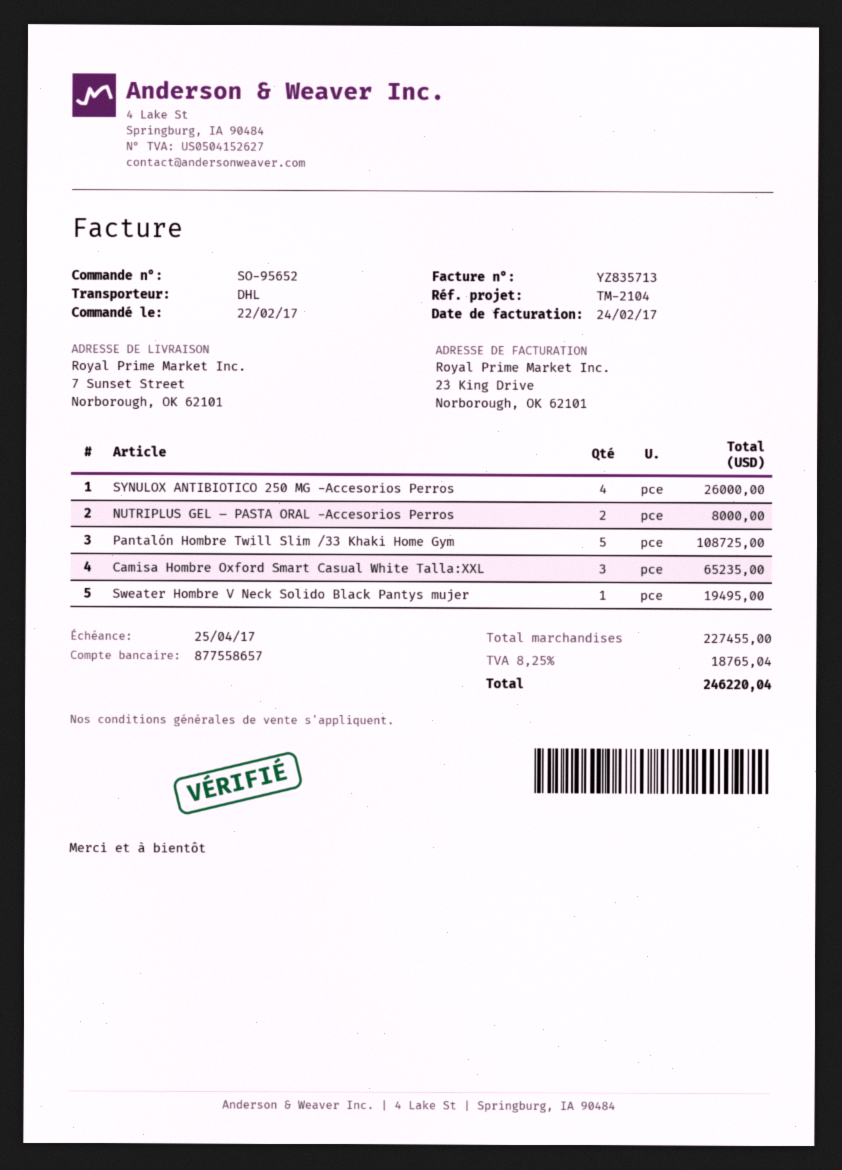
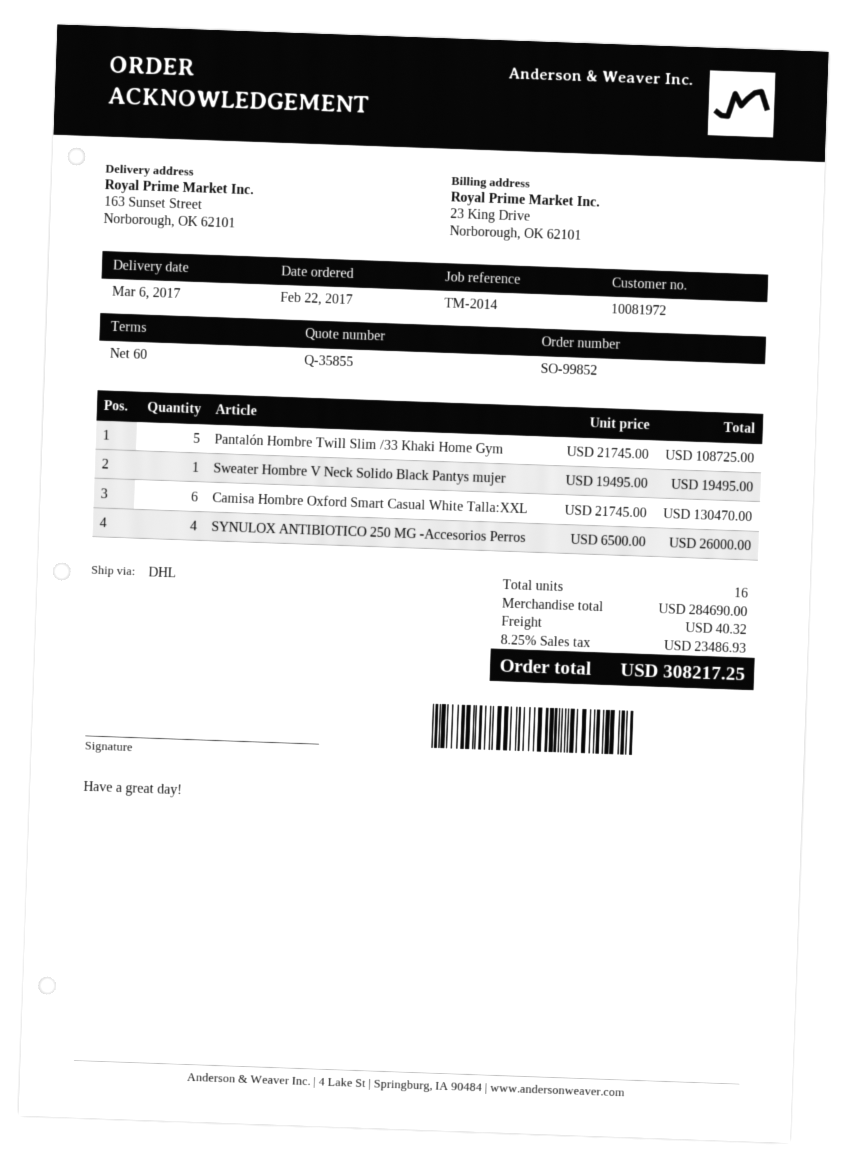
order number: SO-95652 -> SO-99852
reference: TM-2104 -> TM-2014
ship to: 7 Sunset Street, Norborough, OK 62101 -> 163 Sunset Street, Norborough, OK 62101
NUTRIPLUS GEL – PASTA ORAL -Accesorios Perros: 2 for 8000.00 -> none
Camisa Hombre Oxford Smart Casual White Talla:XXL: 3 for 65235.00 -> 6 for 130470.00
subtotal: 227455.00 -> 284690.00
shipping: none -> 40.32
tax: 8.25% = 18765.04 -> 8.25% = 23486.93
total: 246220.04 -> 308217.25

